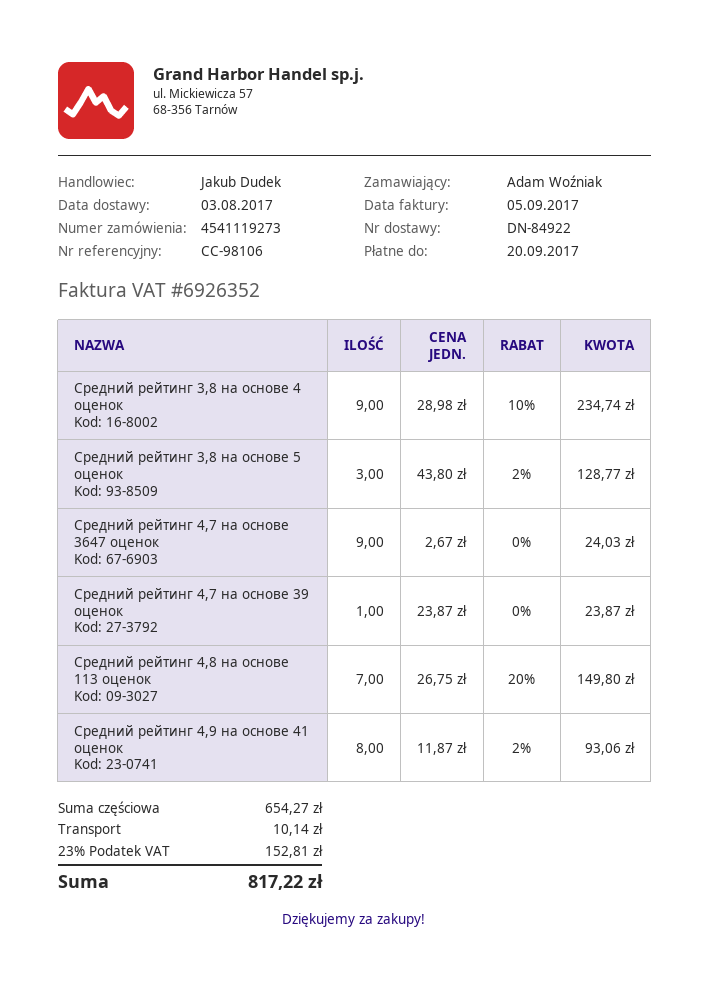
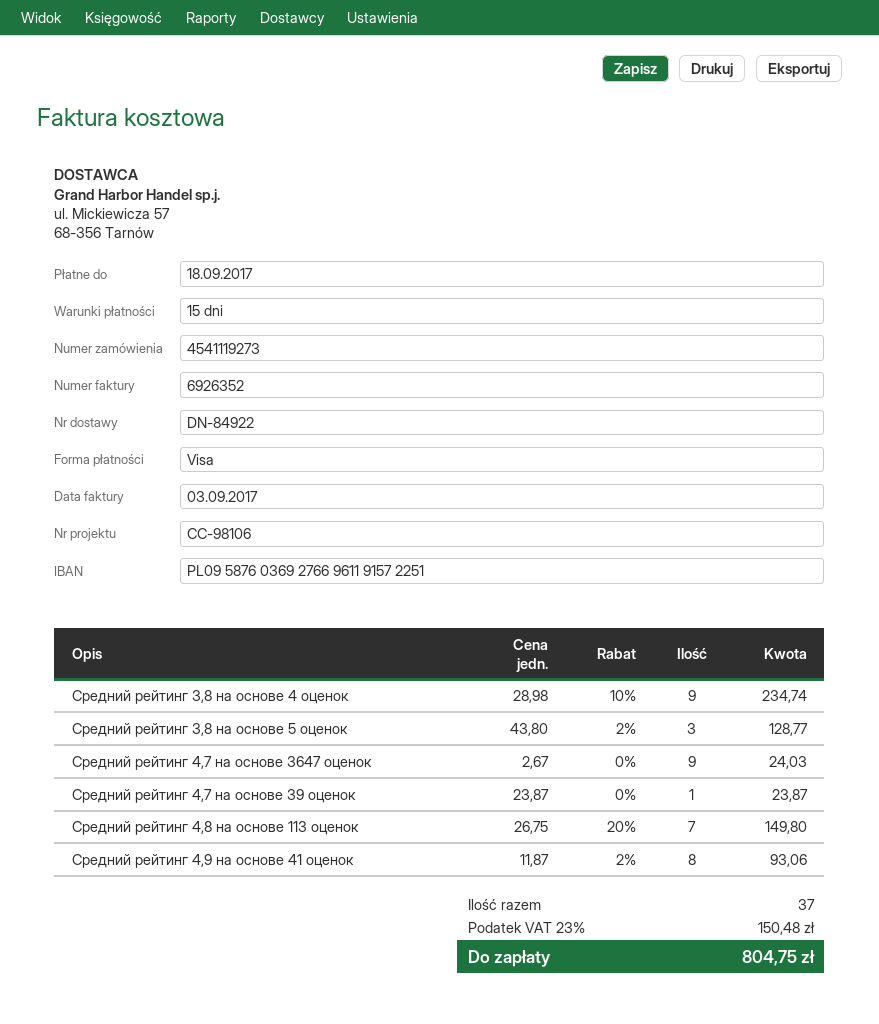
invoice date: 2017-09-05 -> 2017-09-03
due date: 2017-09-20 -> 2017-09-18
shipping: 10.14 -> none
tax: 23% = 152.81 -> 23% = 150.48
total: 817.22 -> 804.75

